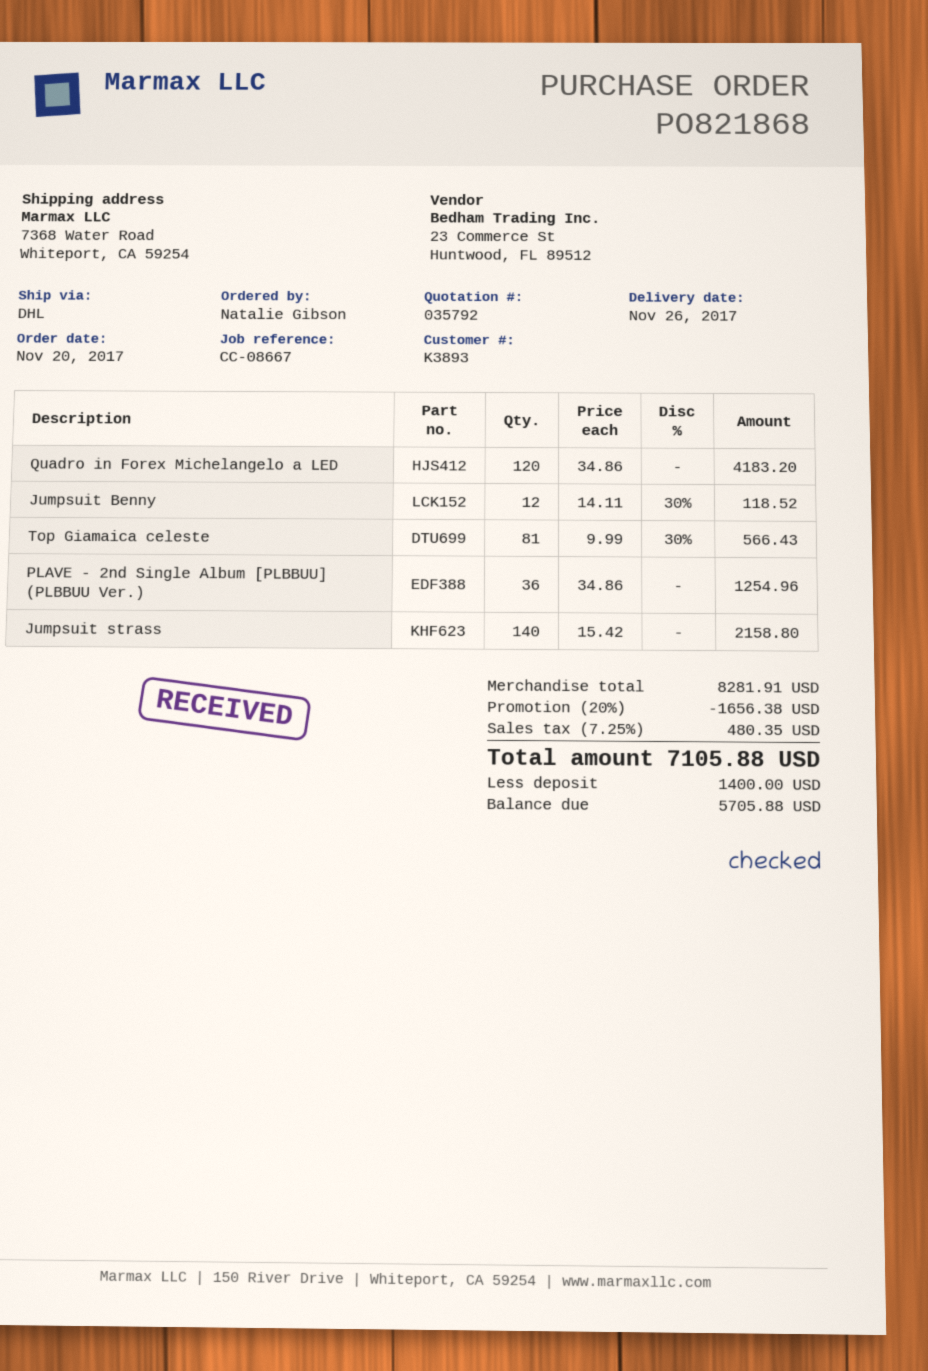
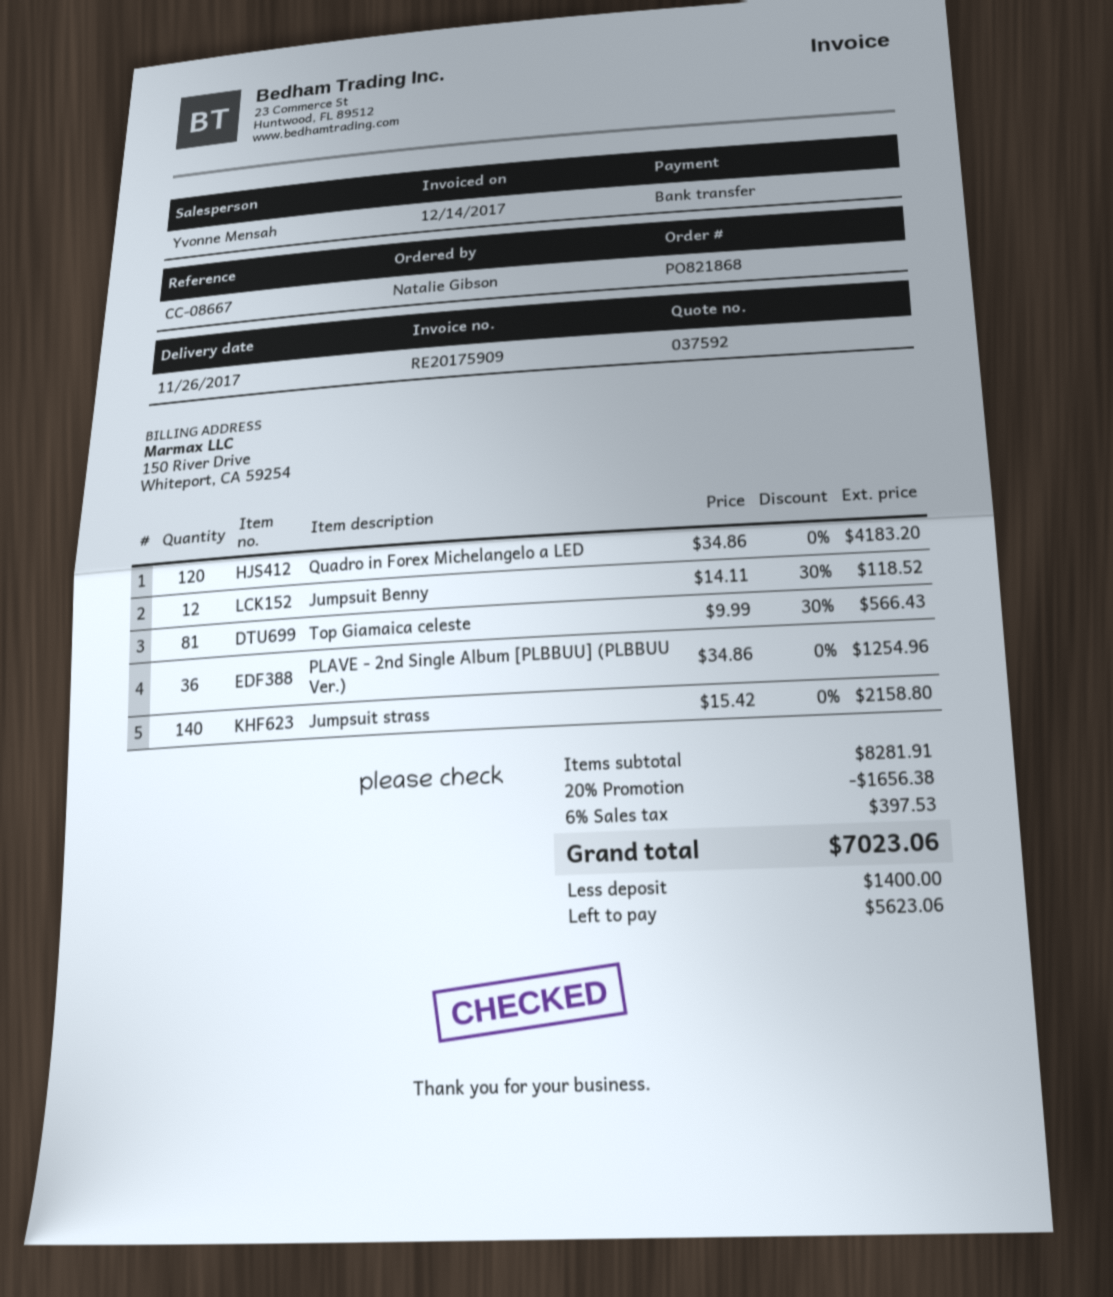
quote number: 035792 -> 037592
tax: 7.25% = 480.35 -> 6% = 397.53
total: 7105.88 -> 7023.06
balance: 5705.88 -> 5623.06

